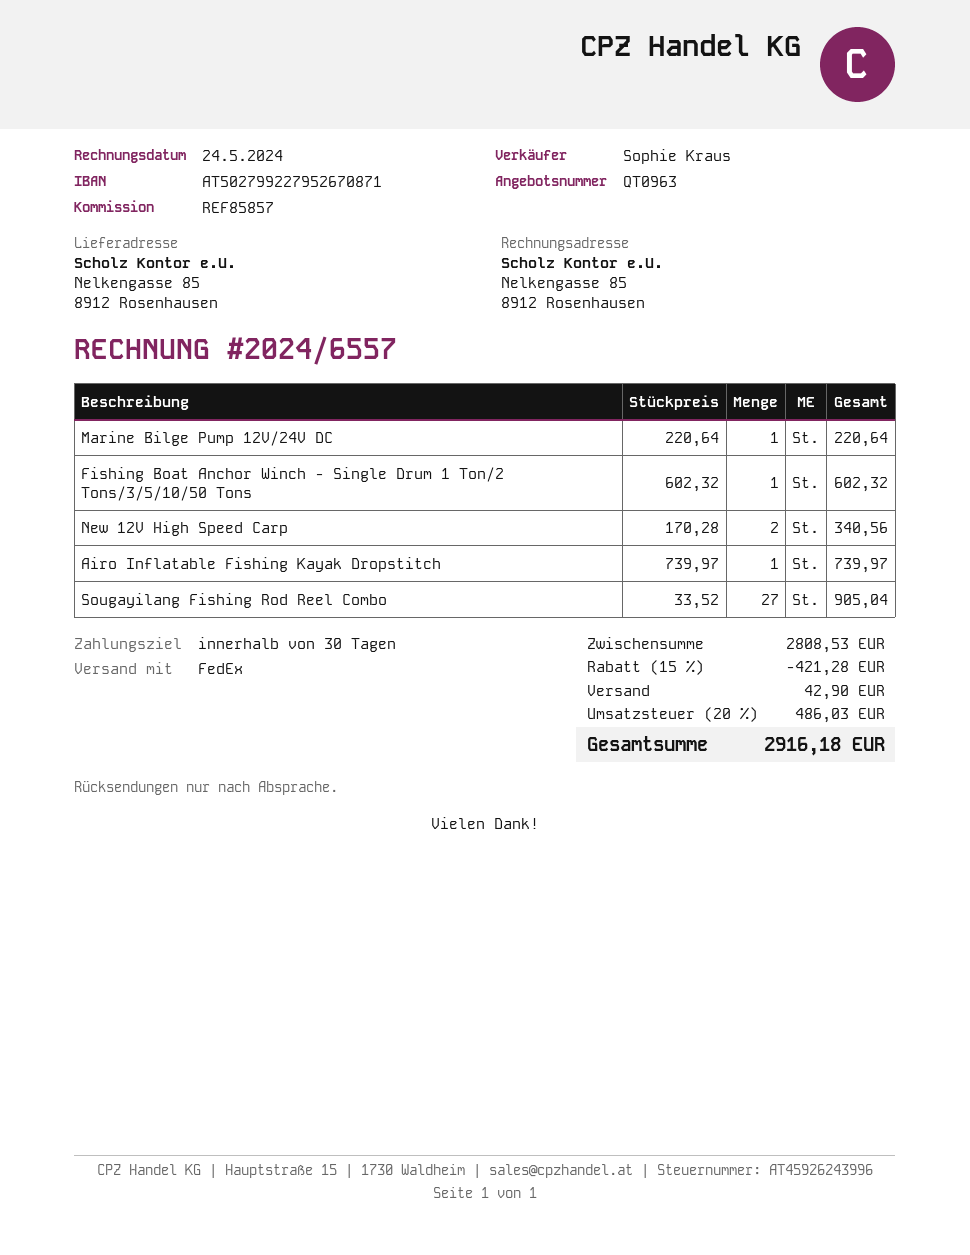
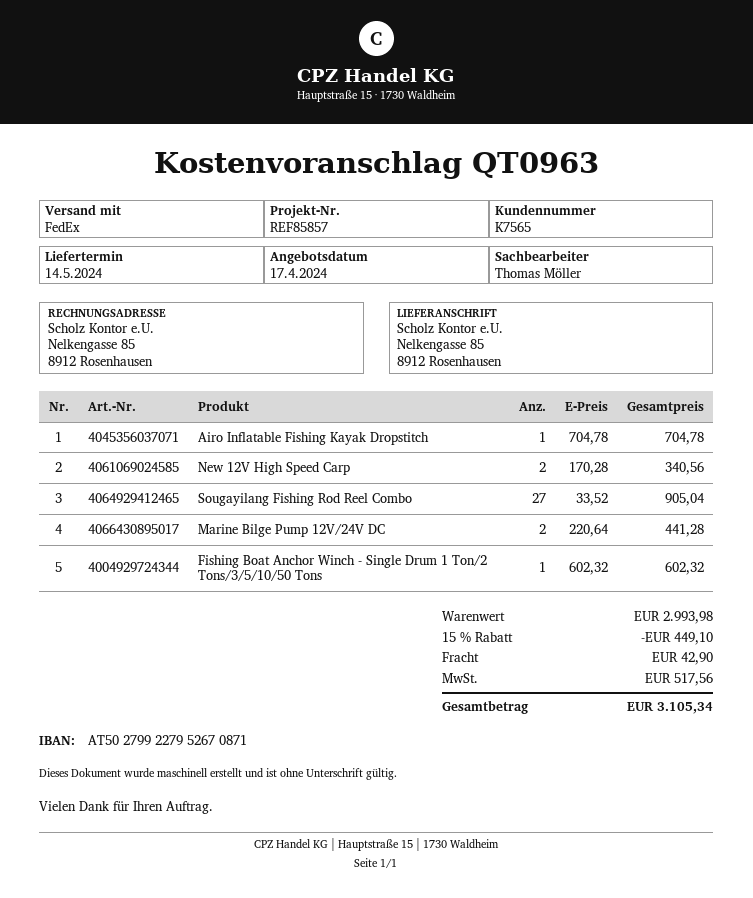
sales rep: Sophie Kraus -> Thomas Möller
Marine Bilge Pump 12V/24V DC: 1 x 220.64 = 220.64 -> 2 x 220.64 = 441.28
Airo Inflatable Fishing Kayak Dropstitch: 1 x 739.97 = 739.97 -> 1 x 704.78 = 704.78
subtotal: 2808.53 -> 2993.98
discount: 15% = 421.28 -> 15% = 449.10
tax: 486.03 -> 517.56
total: 2916.18 -> 3105.34

